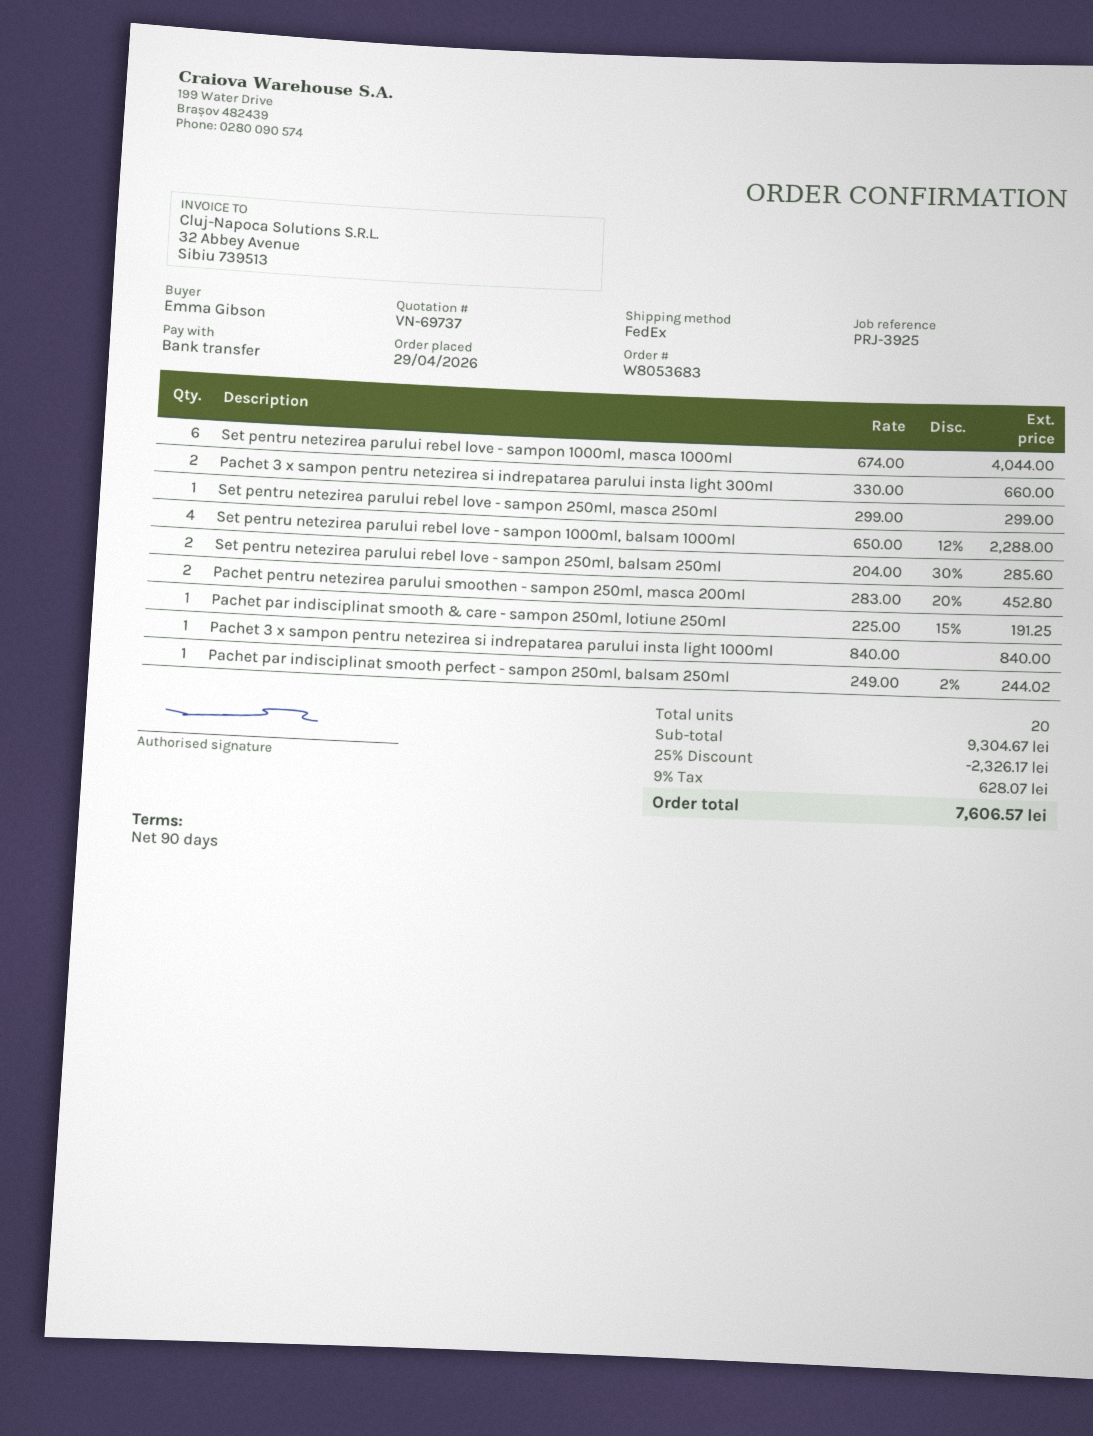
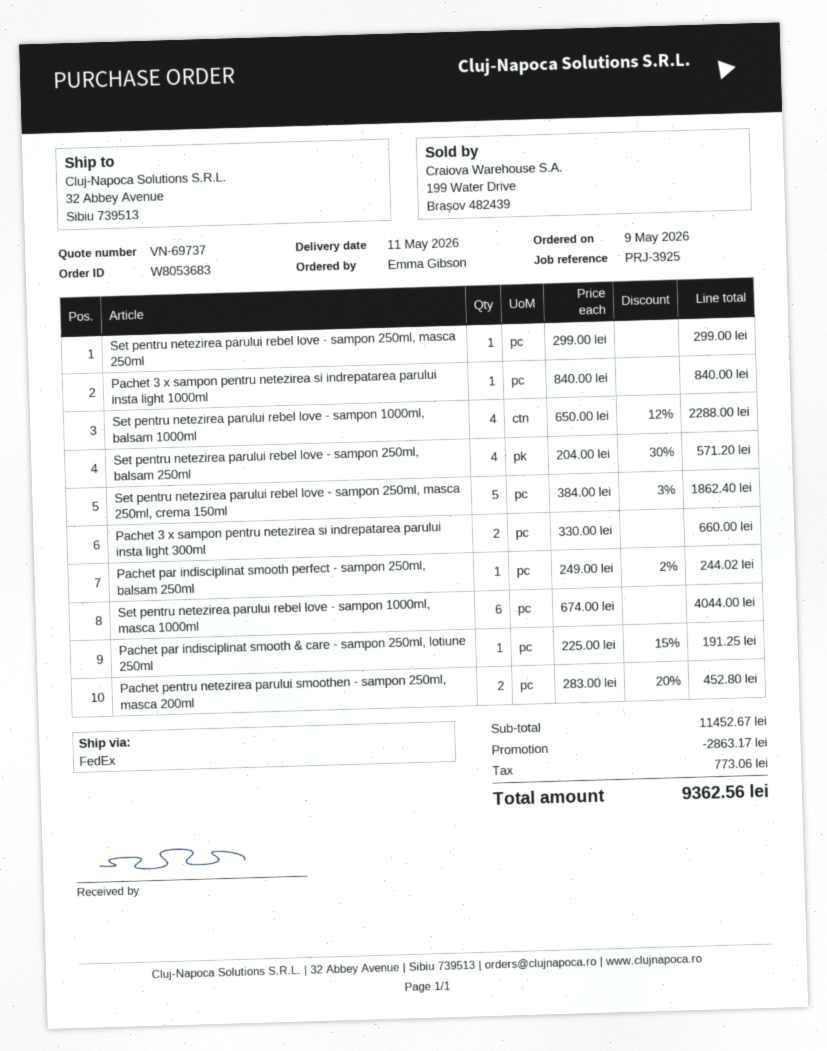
order date: 2026-04-29 -> 2026-05-09
Set pentru netezirea parului rebel love - sampon 250ml, balsam 250ml: 2 x 204.00 - 30% = 285.60 -> 4 x 204.00 - 30% = 571.20
Set pentru netezirea parului rebel love - sampon 250ml, masca 250ml, crema 150ml: none -> 5 x 384.00 - 3% = 1862.40
subtotal: 9304.67 -> 11452.67
discount: 2326.17 -> 2863.17
tax: 628.07 -> 773.06
total: 7606.57 -> 9362.56

